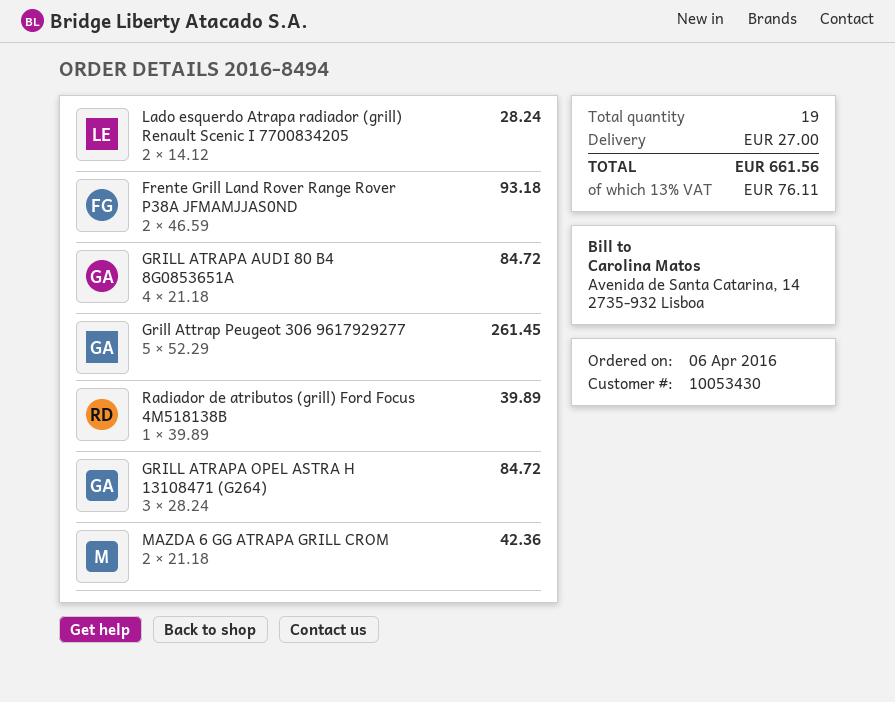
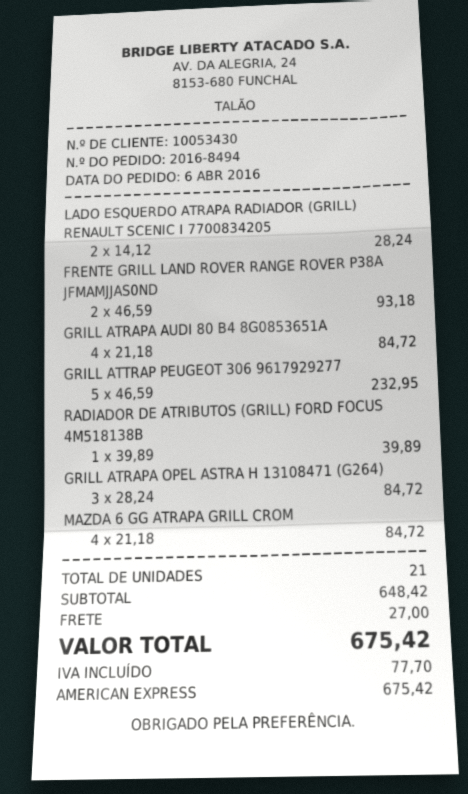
Grill Attrap Peugeot 306 9617929277: 5 x 52.29 = 261.45 -> 5 x 46.59 = 232.95
MAZDA 6 GG ATRAPA GRILL CROM: 2 x 21.18 = 42.36 -> 4 x 21.18 = 84.72
total quantity: 19 -> 21
tax: 76.11 -> 77.70
total: 661.56 -> 675.42

